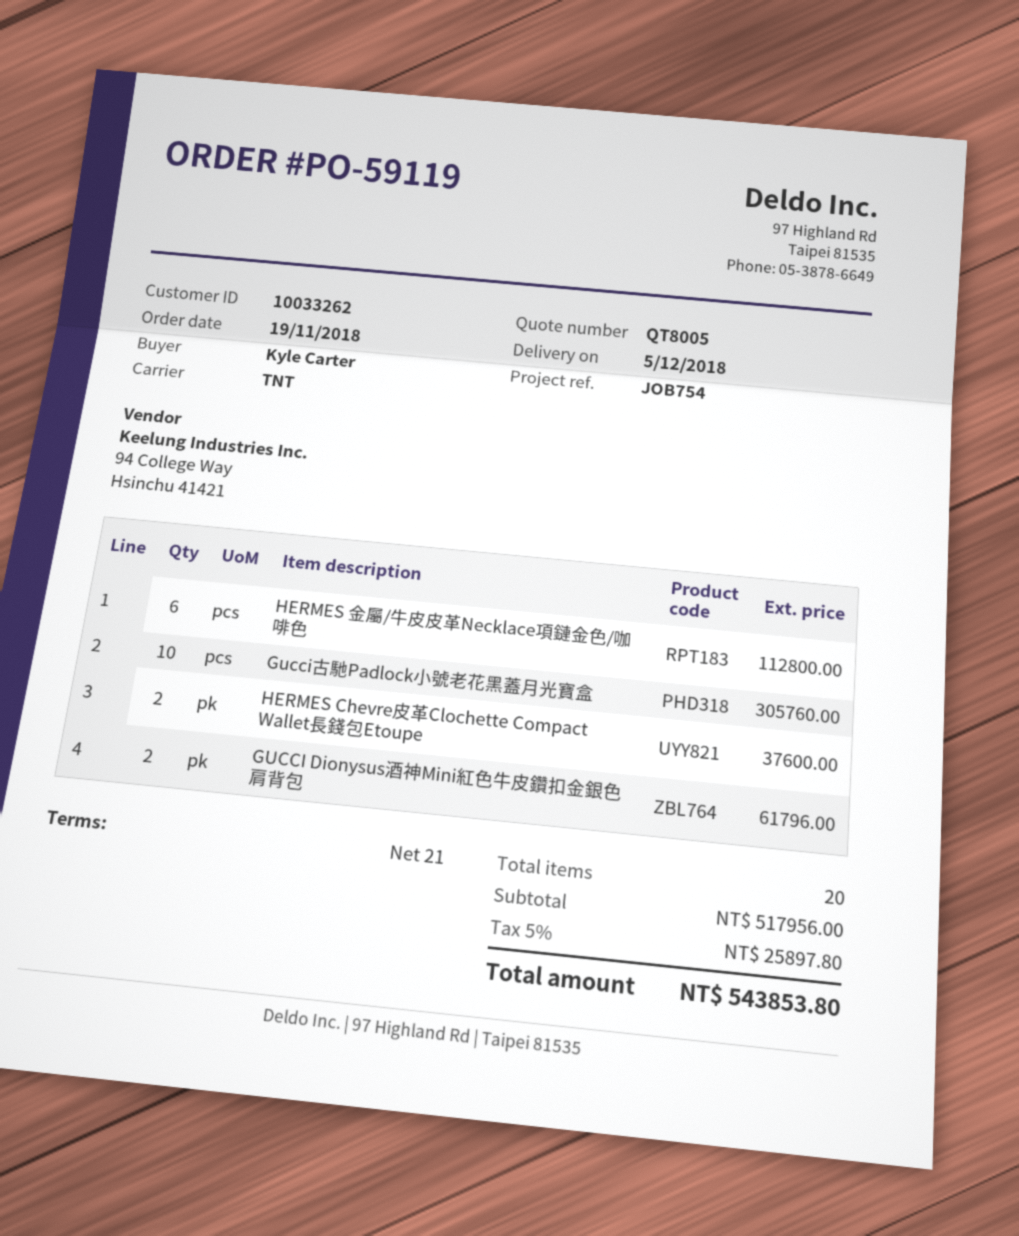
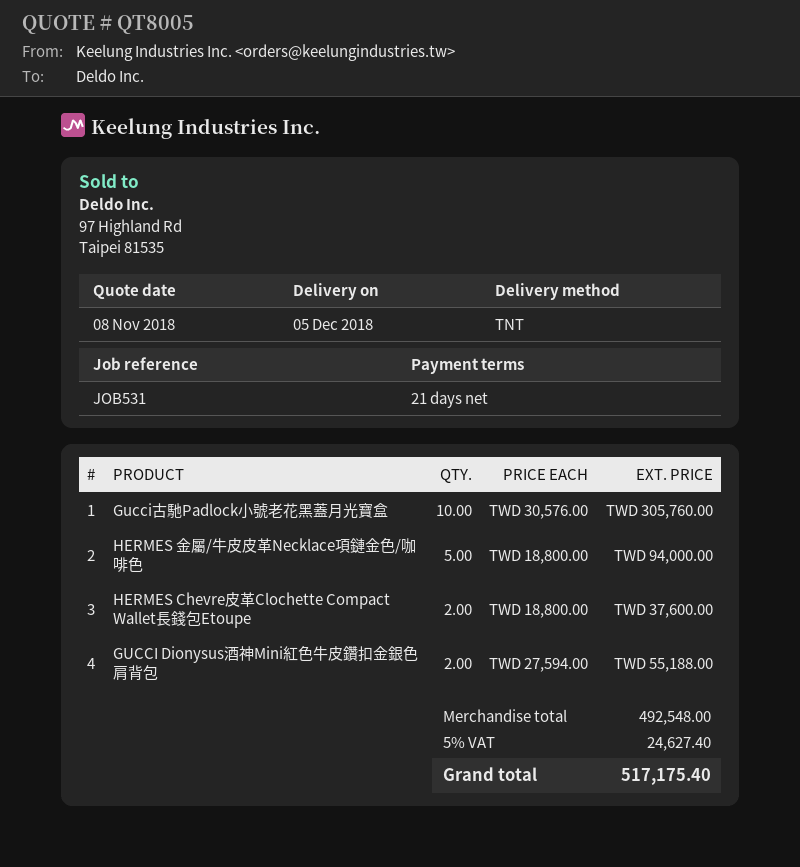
reference: JOB754 -> JOB531
HERMES 金屬/牛皮皮革Necklace項鏈金色/咖啡色: 6 for 112800.00 -> 5 for 94000.00
GUCCI Dionysus酒神Mini紅色牛皮鑽扣金銀色肩背包: 2 for 61796.00 -> 2 for 55188.00
subtotal: 517956.00 -> 492548.00
tax: 5% = 25897.80 -> 5% = 24627.40
total: 543853.80 -> 517175.40

